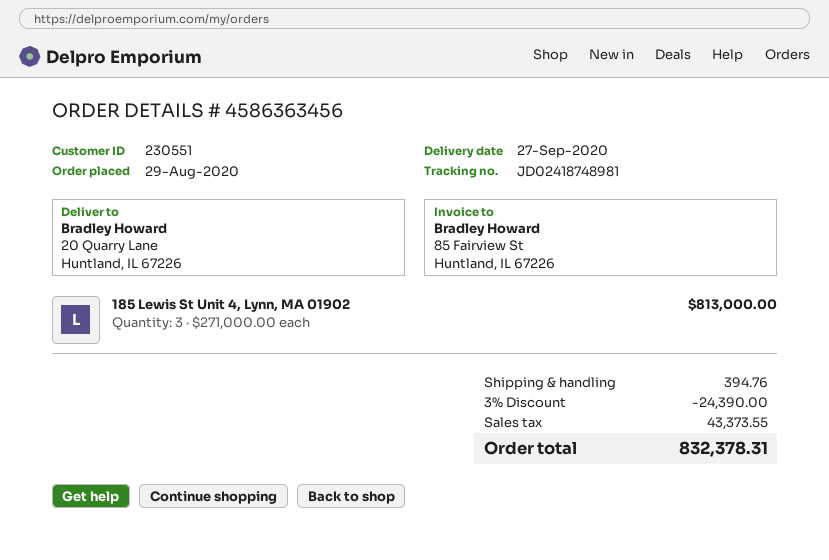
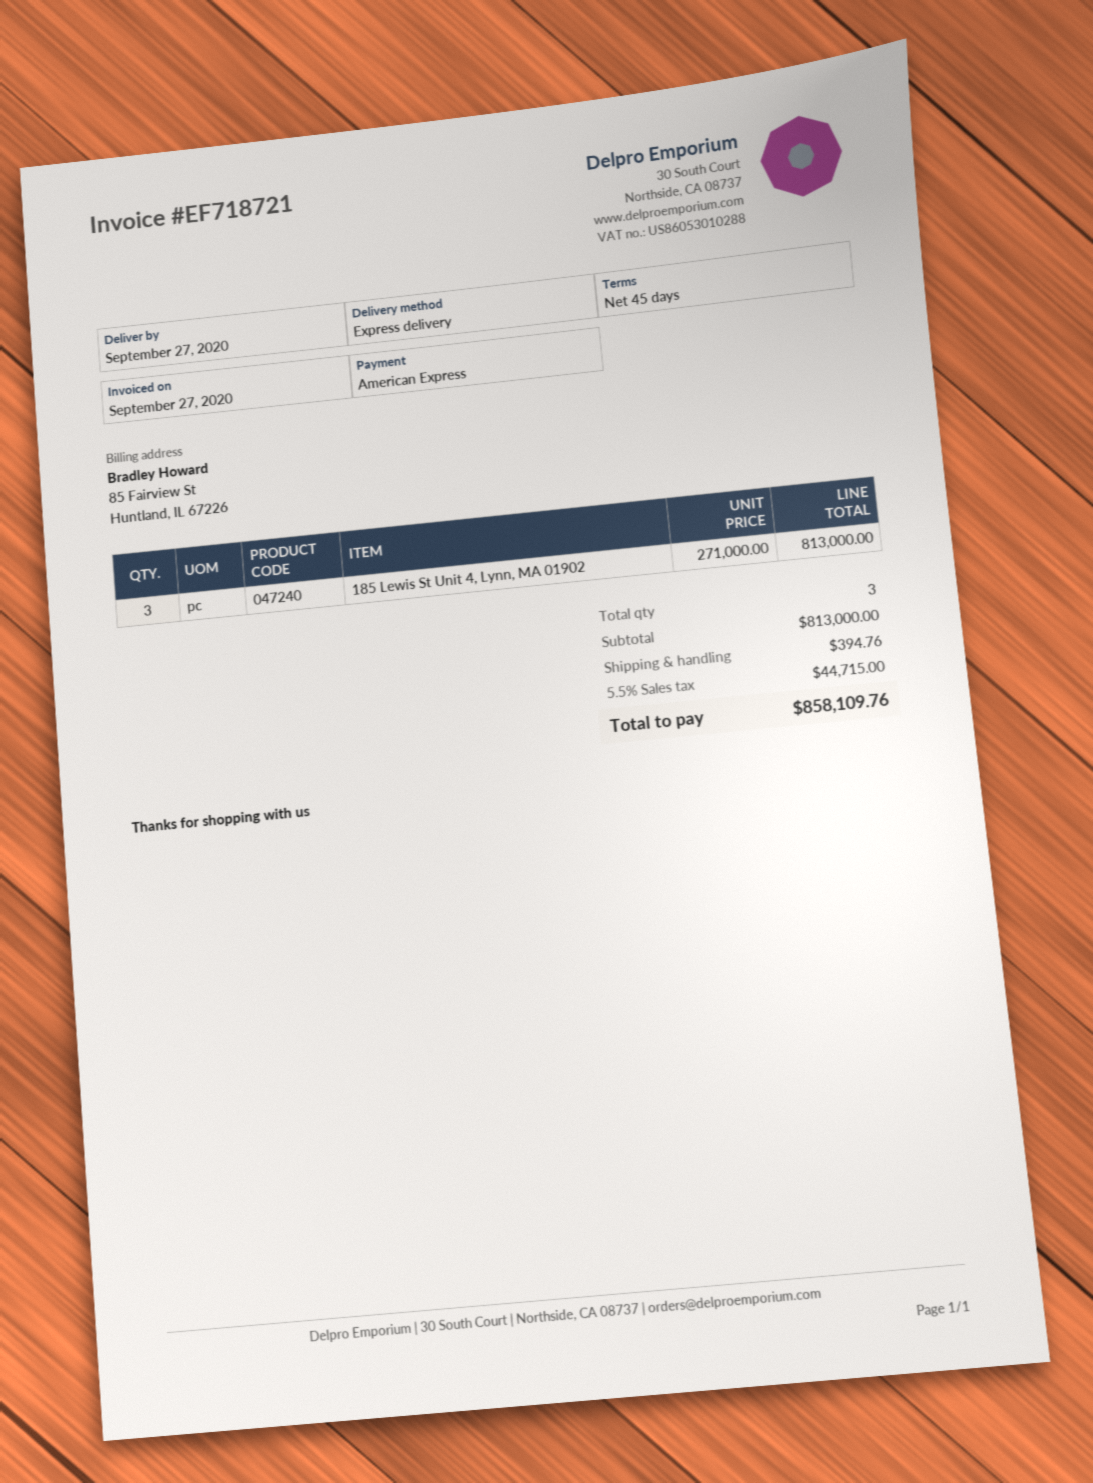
discount: 3% = 24390.00 -> none
tax: 43373.55 -> 44715.00
total: 832378.31 -> 858109.76

